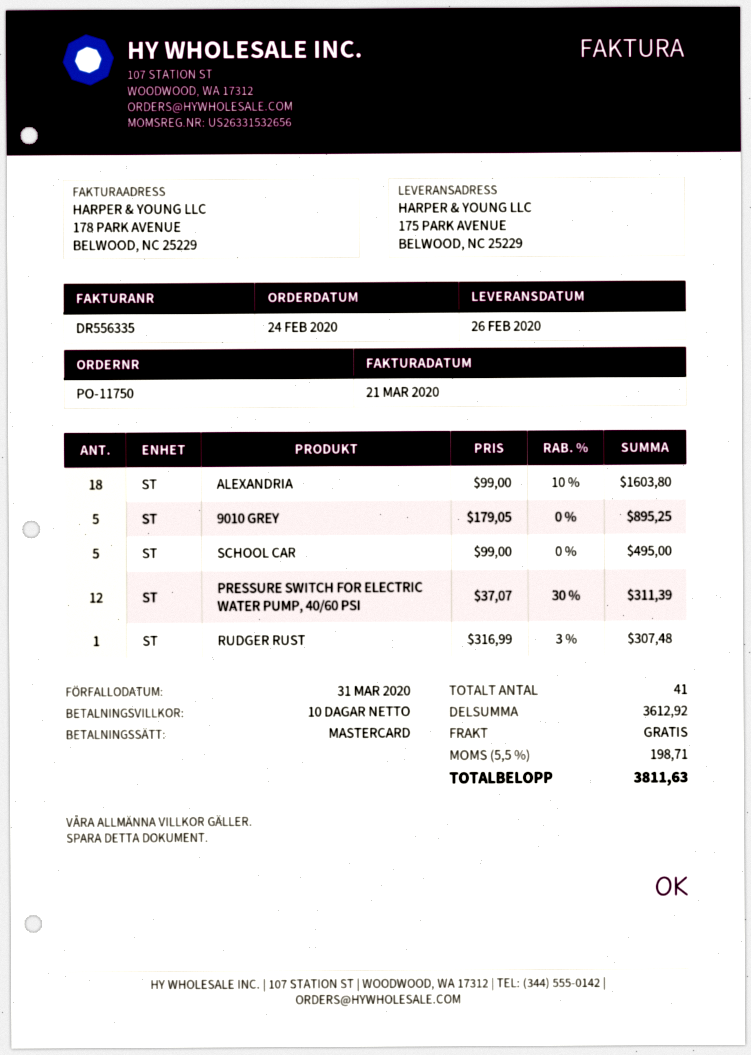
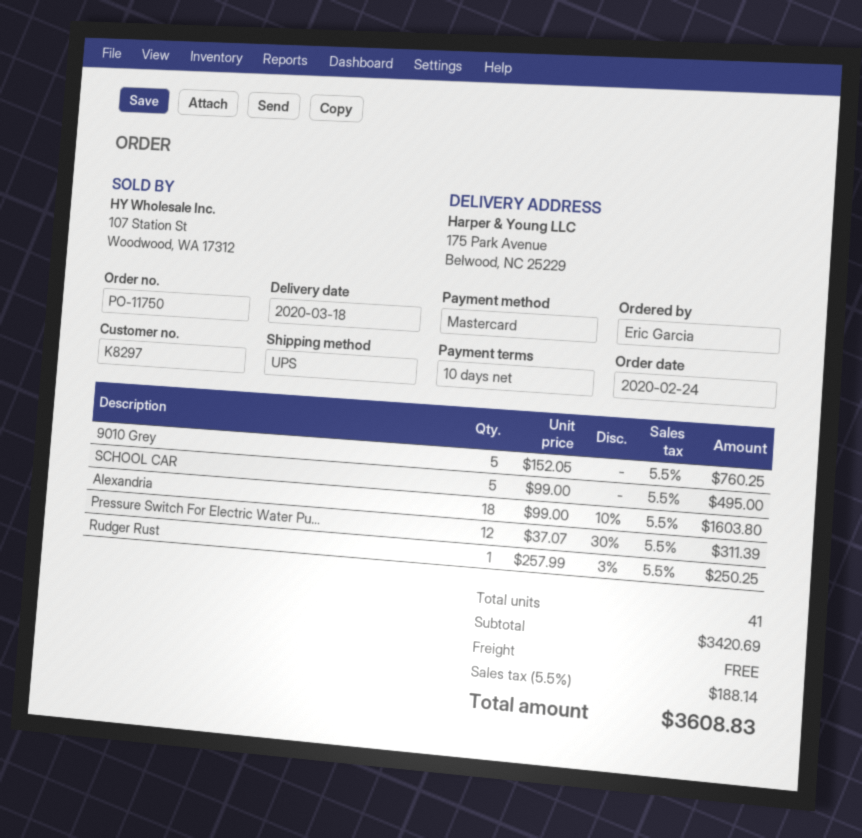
delivery date: 2020-02-26 -> 2020-03-18
9010 GREY: 5 x 179.05 = 895.25 -> 5 x 152.05 = 760.25
RUDGER RUST: 1 x 316.99 - 3% = 307.48 -> 1 x 257.99 - 3% = 250.25
subtotal: 3612.92 -> 3420.69
tax: 5.5% = 198.71 -> 5.5% = 188.14
total: 3811.63 -> 3608.83

